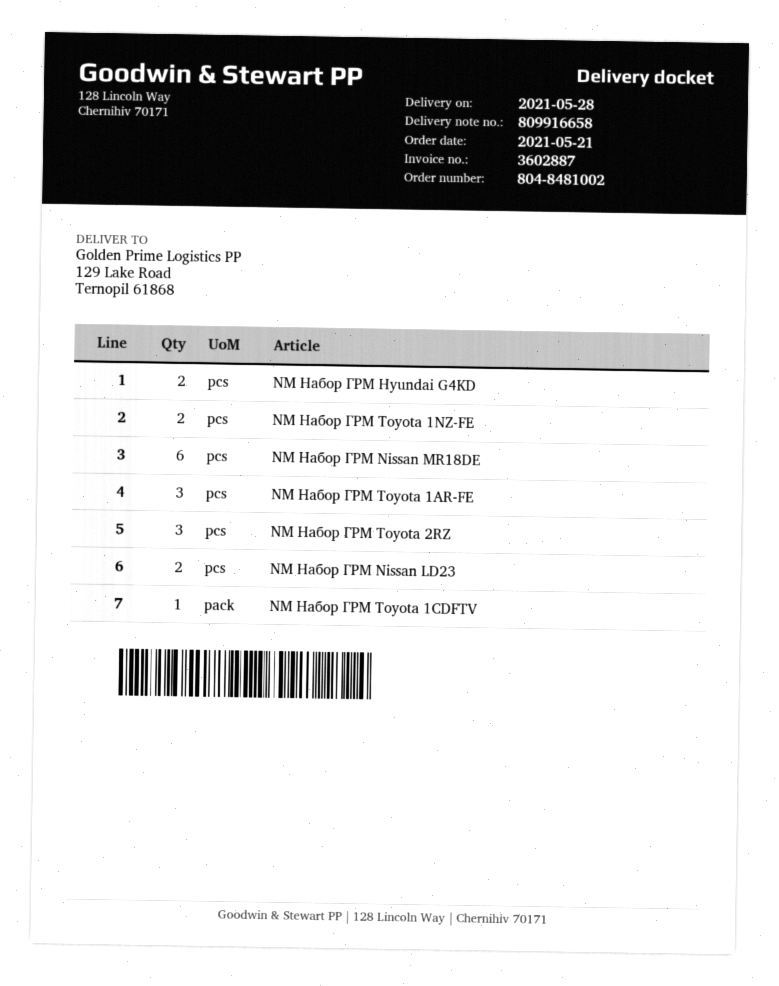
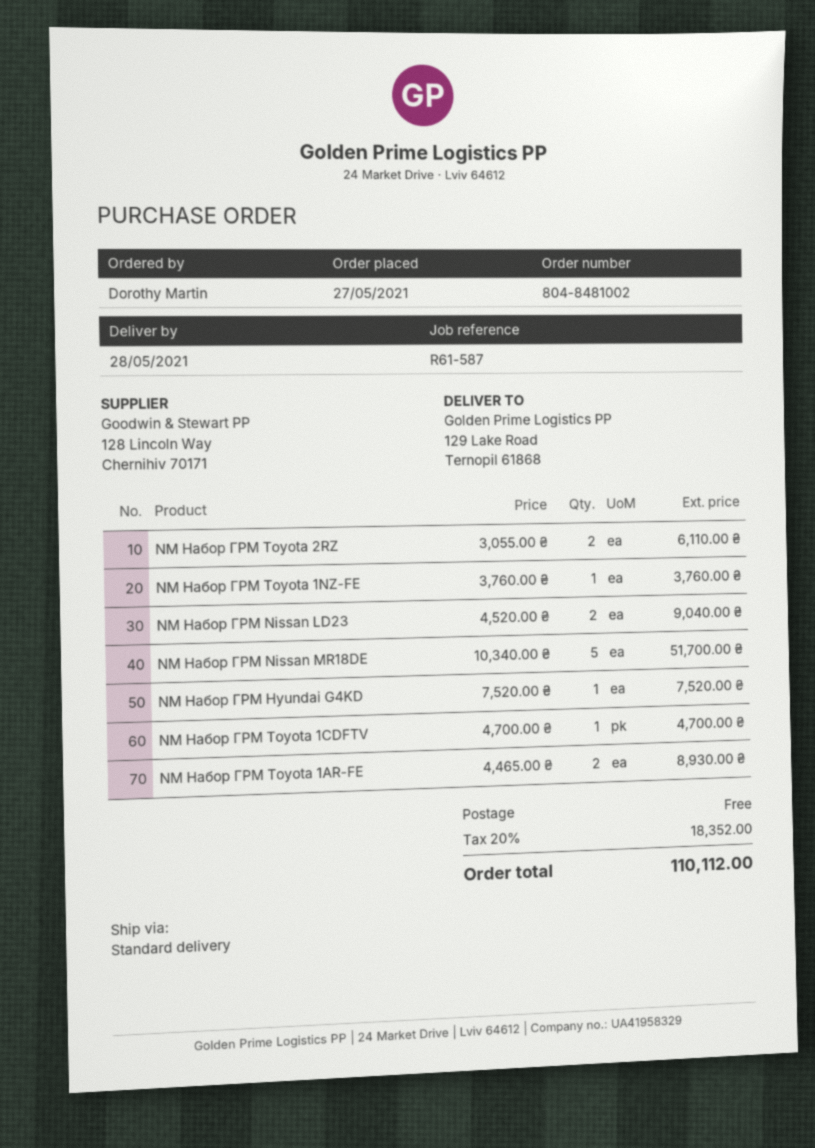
order date: 2021-05-21 -> 2021-05-27
NM Набор ГРМ Hyundai G4KD: 2 -> 1
NM Набор ГРМ Toyota 1NZ-FE: 2 -> 1
NM Набор ГРМ Nissan MR18DE: 6 -> 5
NM Набор ГРМ Toyota 1AR-FE: 3 -> 2
NM Набор ГРМ Toyota 2RZ: 3 -> 2

